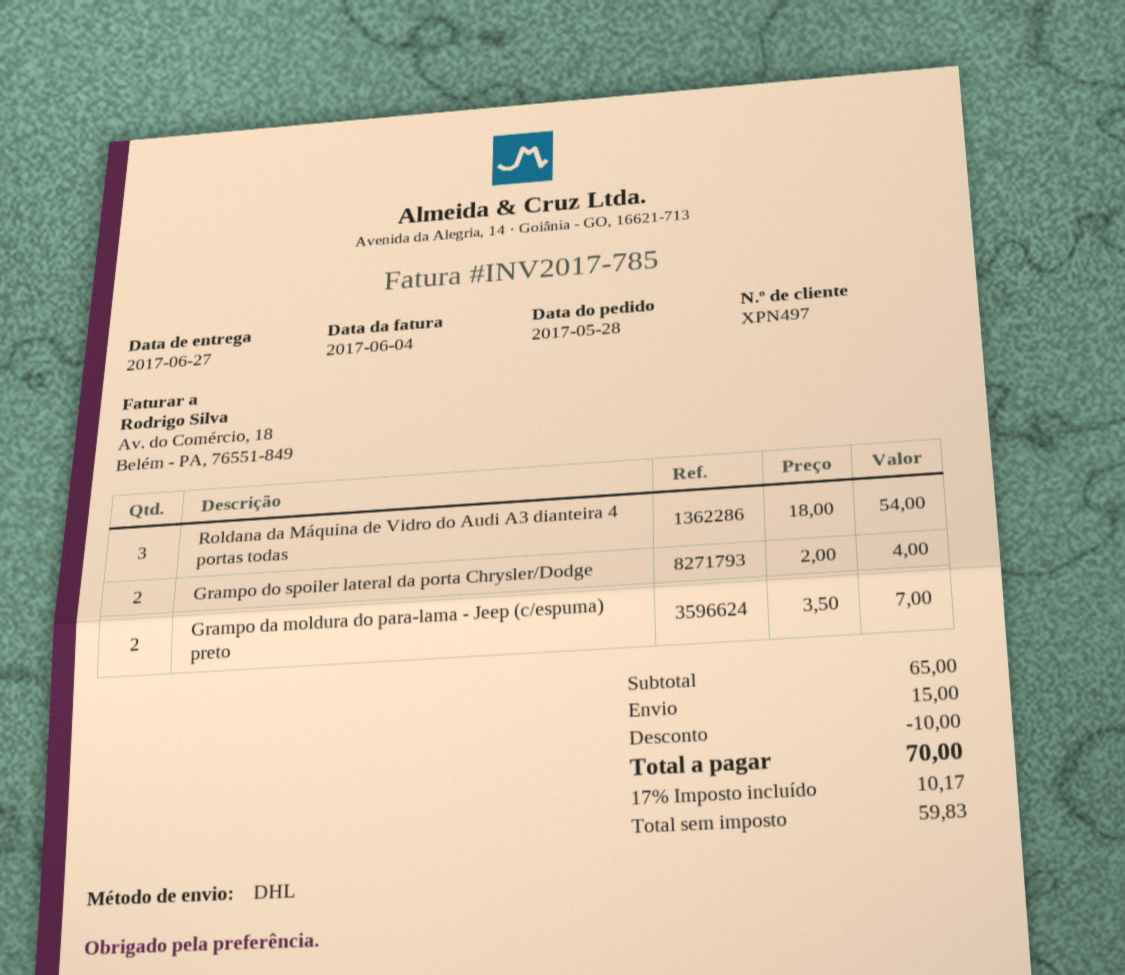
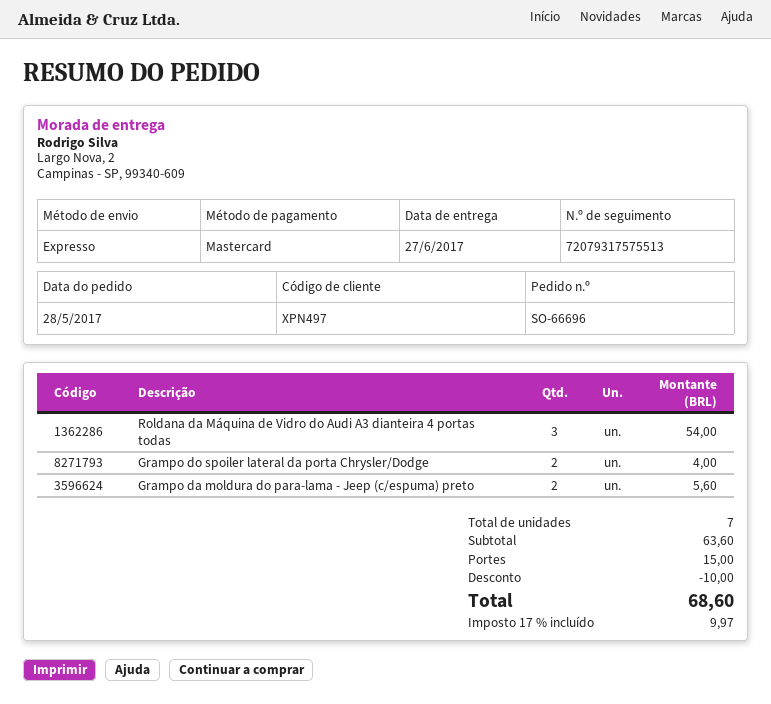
shipping method: DHL -> express
Grampo da moldura do para-lama - Jeep (c/espuma) preto: 2 for 7.00 -> 2 for 5.60
subtotal: 65.00 -> 63.60
tax: 17% = 10.17 -> 17% = 9.97
total: 70.00 -> 68.60

